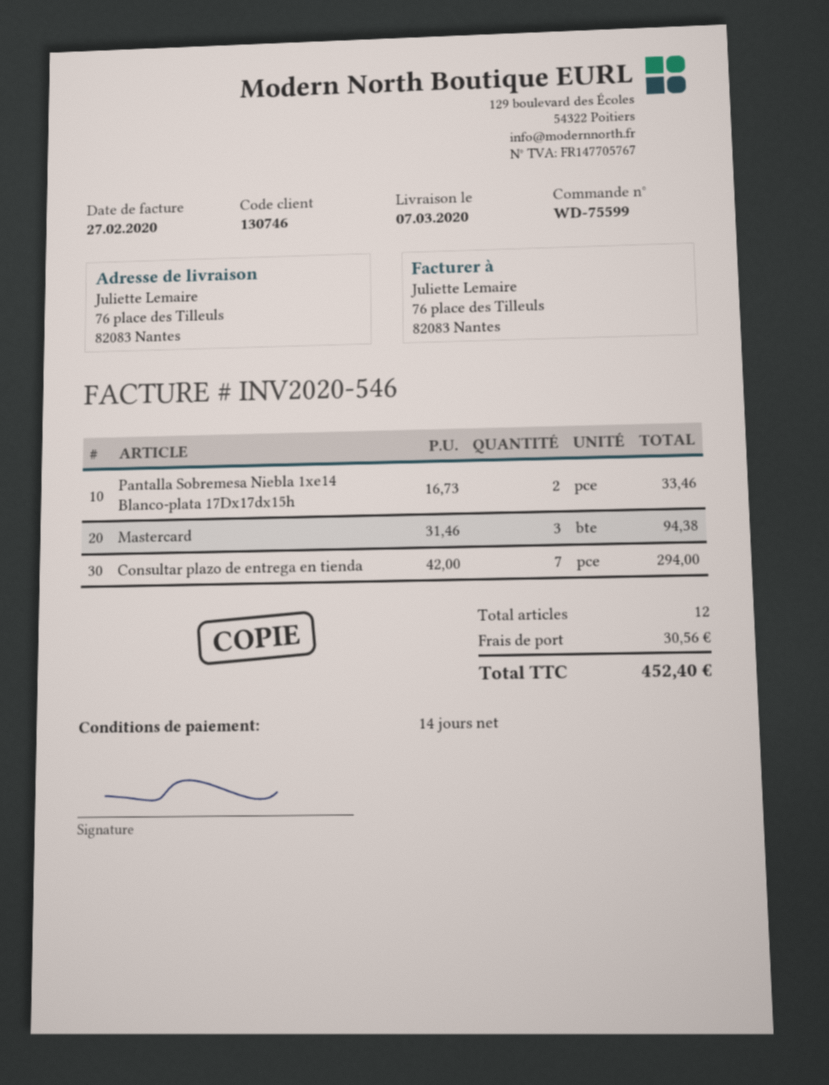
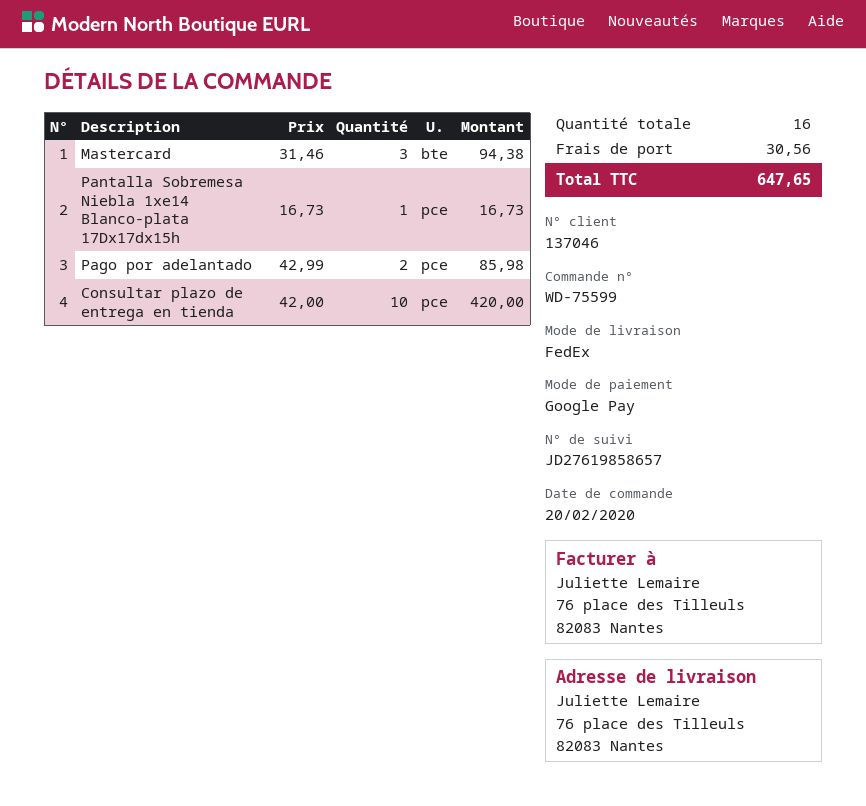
customer number: 130746 -> 137046
Pantalla Sobremesa Niebla 1xe14 Blanco-plata 17Dx17dx15h: 2 x 16.73 = 33.46 -> 1 x 16.73 = 16.73
Consultar plazo de entrega en tienda: 7 x 42.00 = 294.00 -> 10 x 42.00 = 420.00
Pago por adelantado: none -> 2 x 42.99 = 85.98
total quantity: 12 -> 16
total: 452.40 -> 647.65

